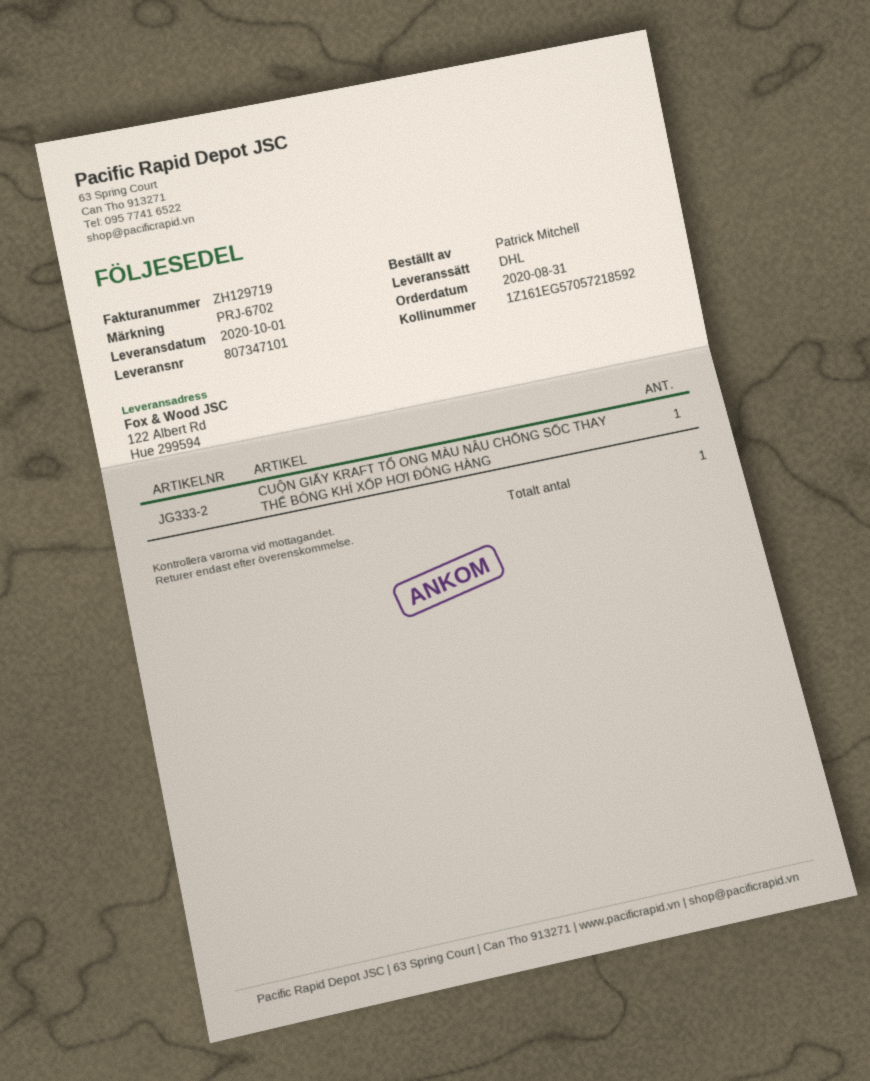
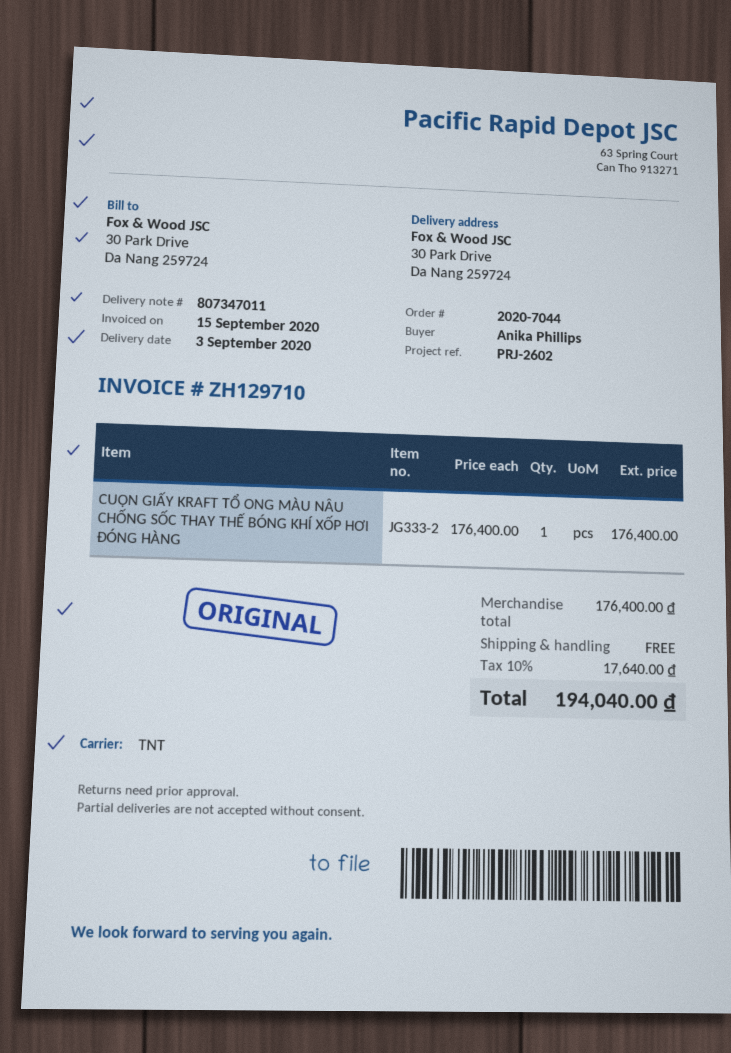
delivery note number: 807347101 -> 807347011
delivery date: 2020-10-01 -> 2020-09-03
invoice number: ZH129719 -> ZH129710
reference: PRJ-6702 -> PRJ-2602
ordered by: Patrick Mitchell -> Anika Phillips
shipping method: DHL -> TNT
ship to: 122 Albert Rd, Hue 299594 -> 30 Park Drive, Da Nang 259724

